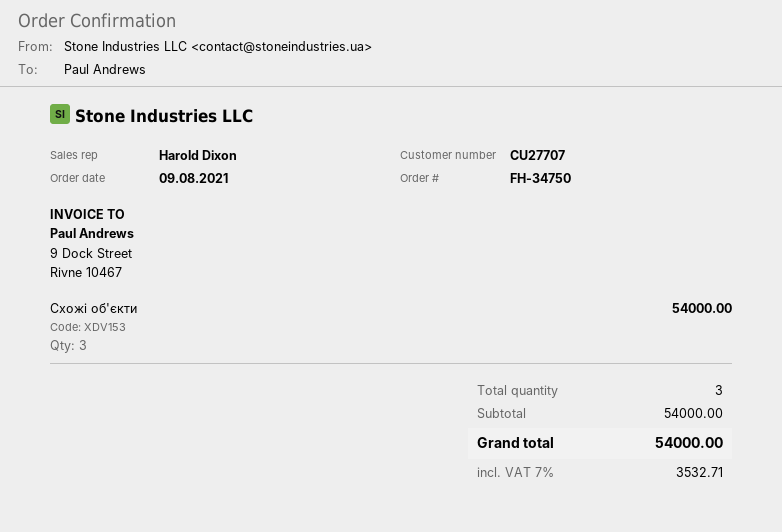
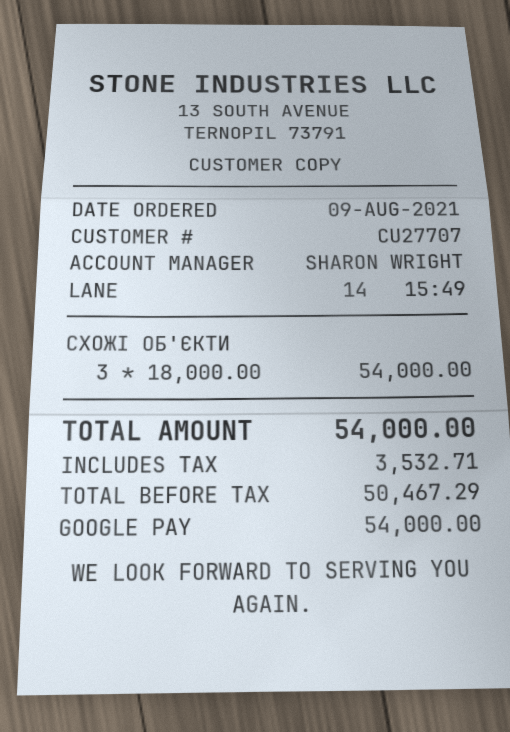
sales rep: Harold Dixon -> SHARON WRIGHT

